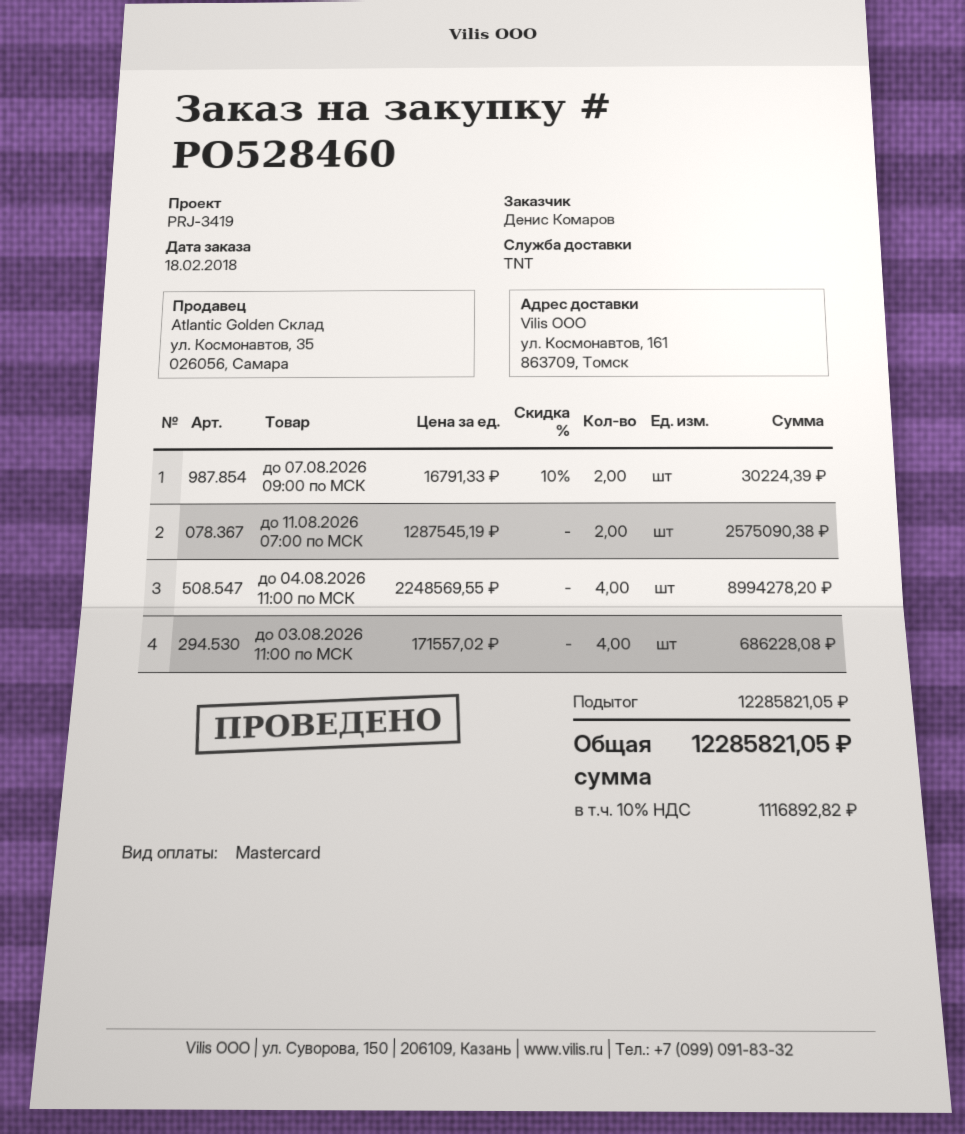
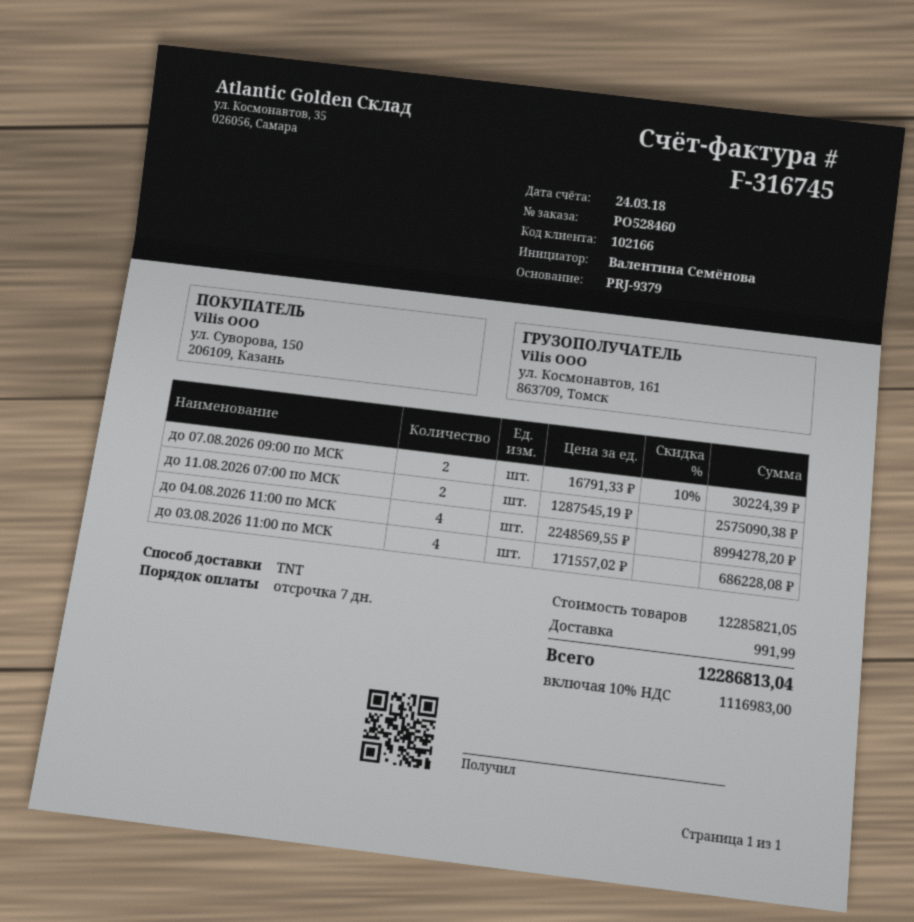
reference: PRJ-3419 -> PRJ-9379
ordered by: Денис Комаров -> Валентина Семёнова
shipping: none -> 991.99
tax: 10% = 1116892.82 -> 10% = 1116983.00
total: 12285821.05 -> 12286813.04

